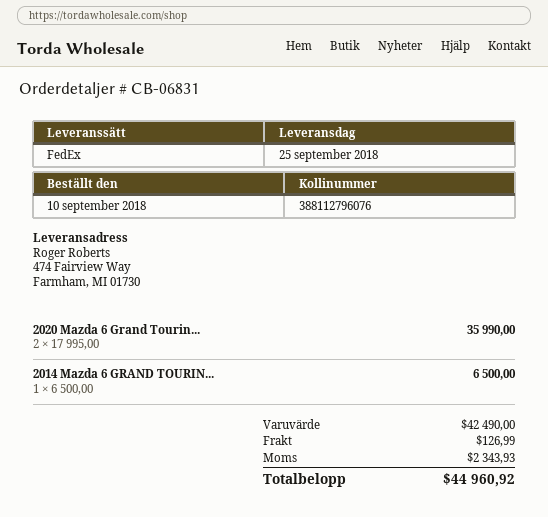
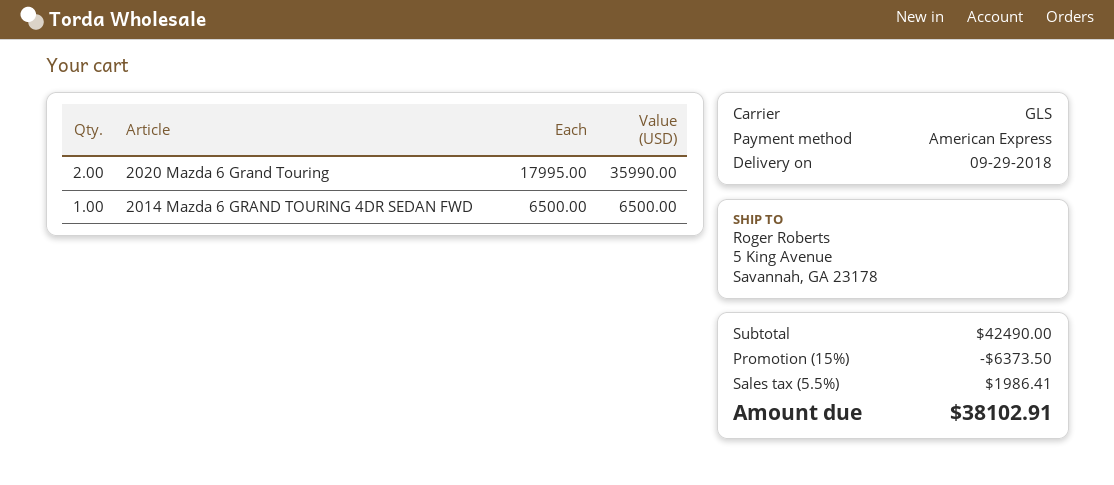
delivery date: 2018-09-25 -> 2018-09-29
shipping method: FedEx -> GLS
ship to: 474 Fairview Way, Farmham, MI 01730 -> 5 King Avenue, Savannah, GA 23178
discount: none -> 15% = 6373.50
shipping: 126.99 -> none
tax: 2343.93 -> 1986.41
total: 44960.92 -> 38102.91

